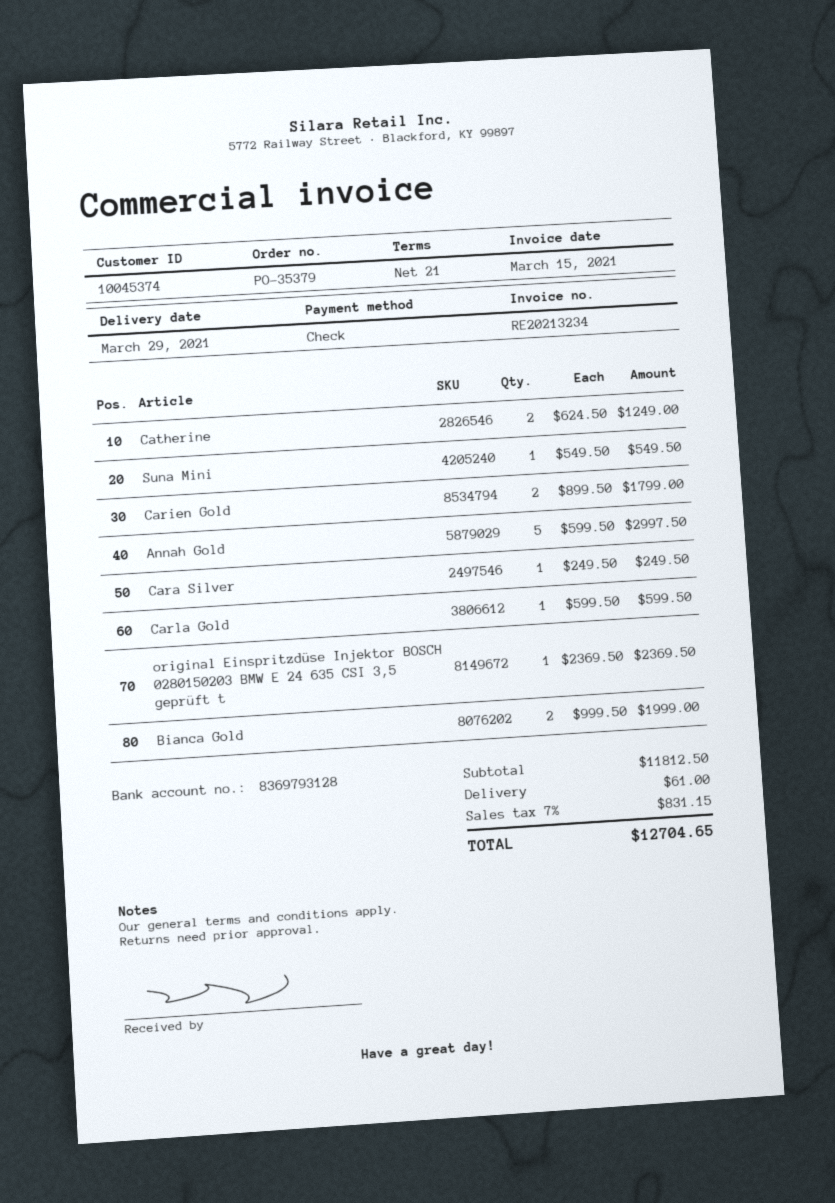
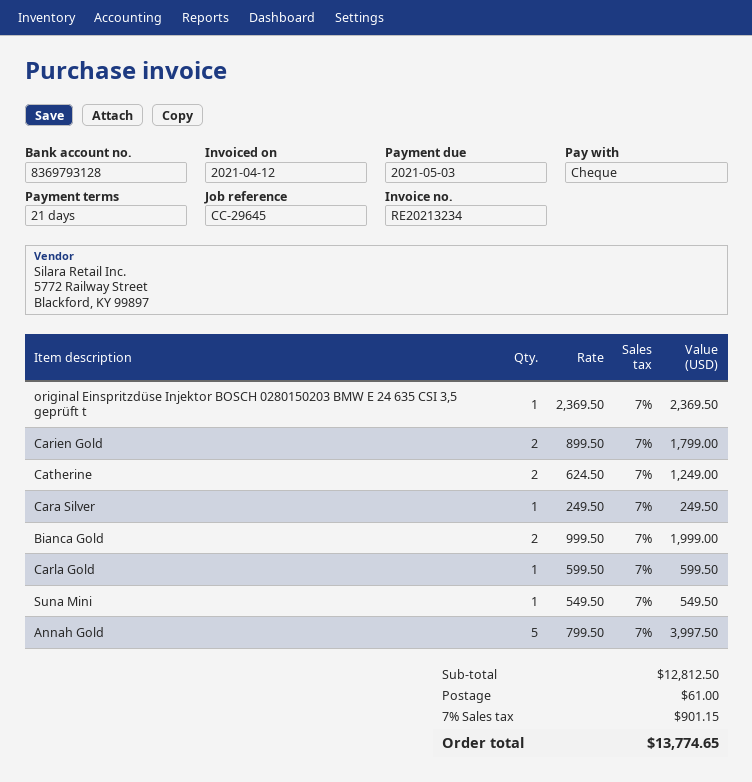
invoice date: 2021-03-15 -> 2021-04-12
Annah Gold: 5 x 599.50 = 2997.50 -> 5 x 799.50 = 3997.50
subtotal: 11812.50 -> 12812.50
tax: 7% = 831.15 -> 7% = 901.15
total: 12704.65 -> 13774.65

